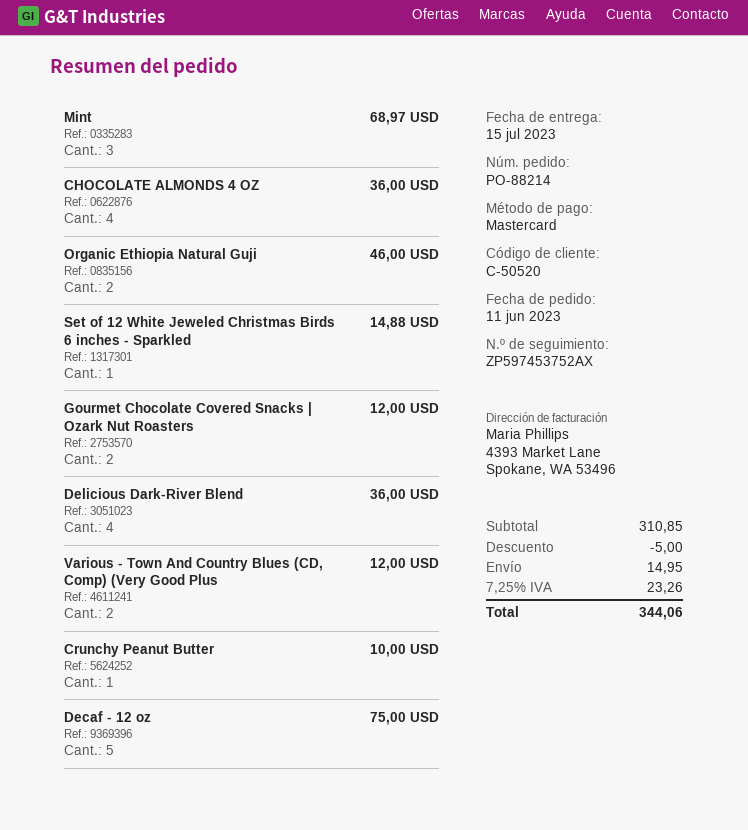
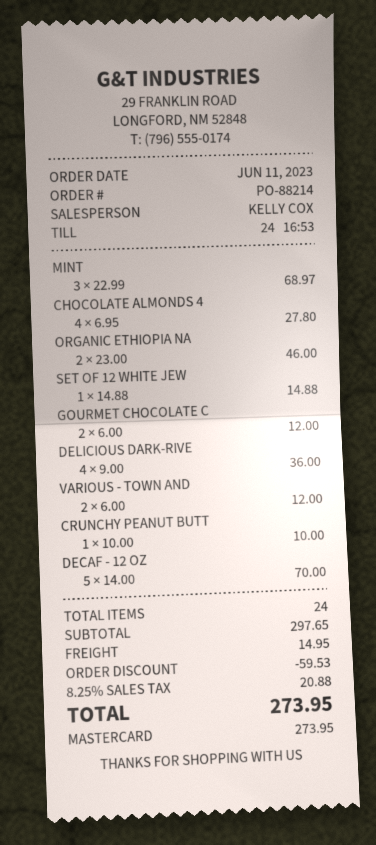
CHOCOLATE ALMONDS 4 OZ: 4 for 36.00 -> 4 for 27.80
Decaf - 12 oz: 5 for 75.00 -> 5 for 70.00
subtotal: 310.85 -> 297.65
discount: 5.00 -> 59.53
tax: 7.25% = 23.26 -> 8.25% = 20.88
total: 344.06 -> 273.95

